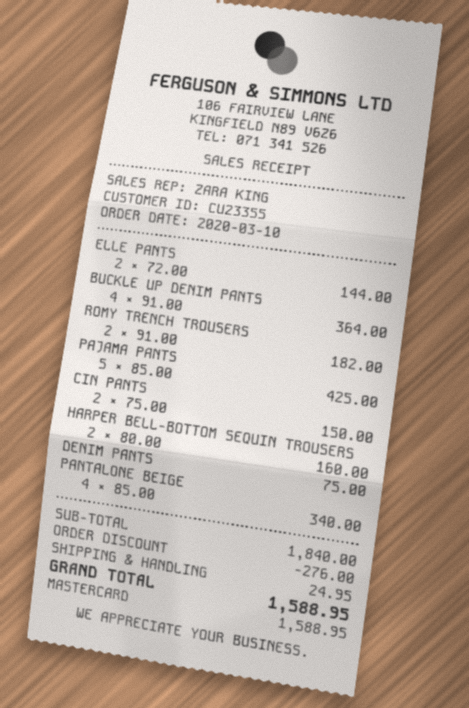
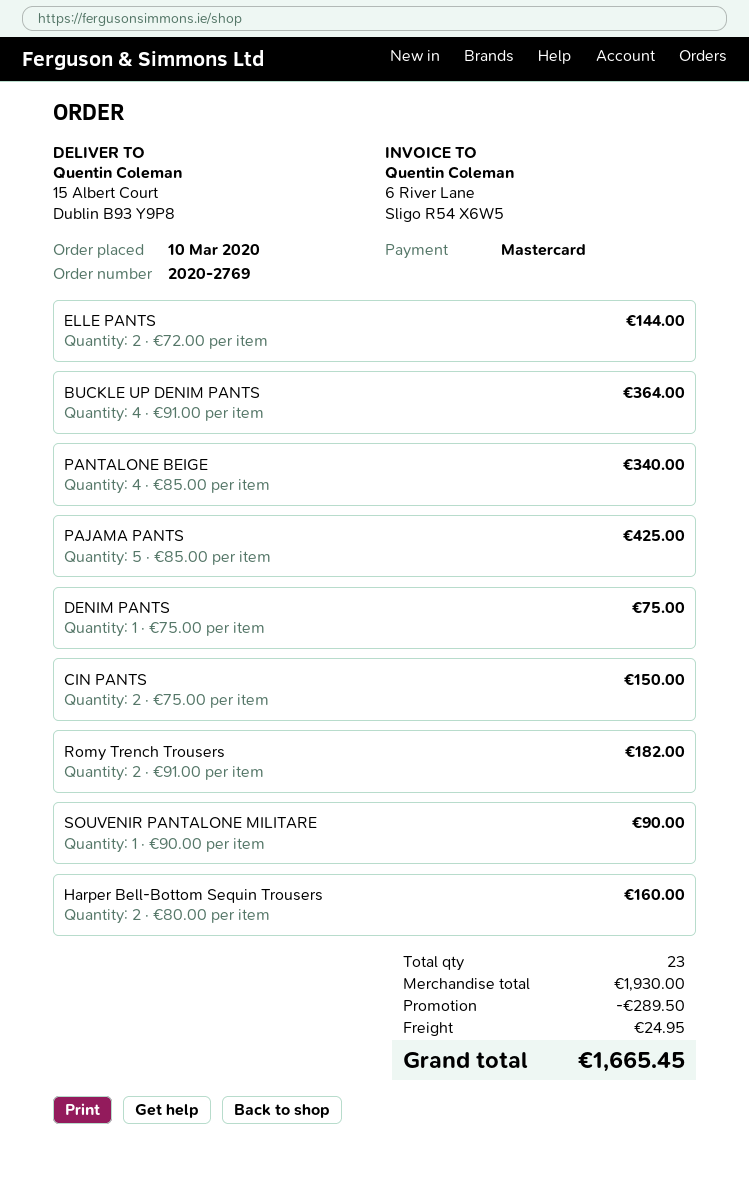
SOUVENIR PANTALONE MILITARE: none -> 1 x 90.00 = 90.00
subtotal: 1840.00 -> 1930.00
discount: 276.00 -> 289.50
total: 1588.95 -> 1665.45

